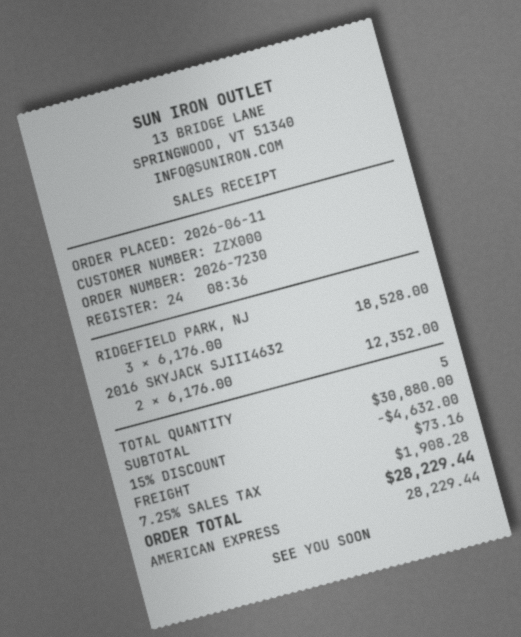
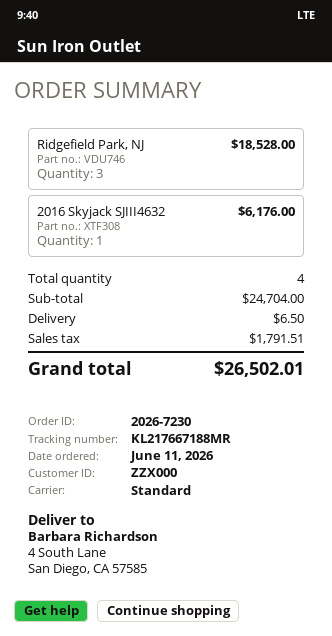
2016 SKYJACK SJIII4632: 2 for 12352.00 -> 1 for 6176.00
total quantity: 5 -> 4
subtotal: 30880.00 -> 24704.00
discount: 15% = 4632.00 -> none
shipping: 73.16 -> 6.50
tax: 1908.28 -> 1791.51
total: 28229.44 -> 26502.01

